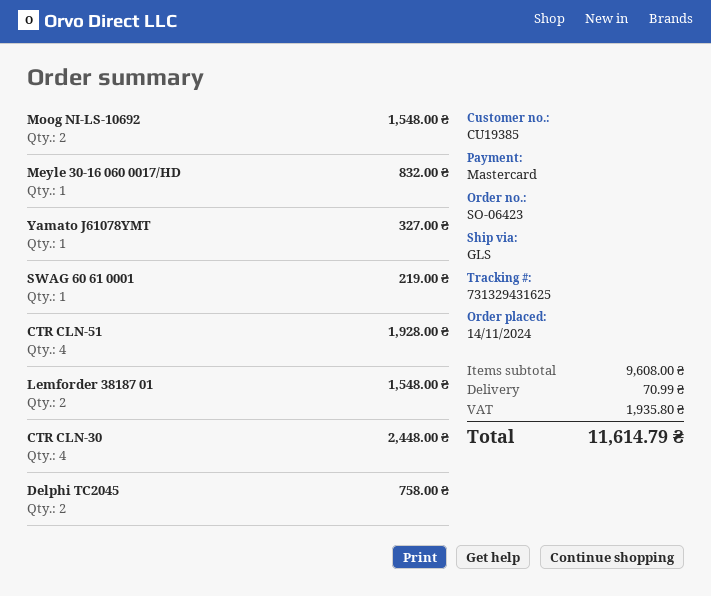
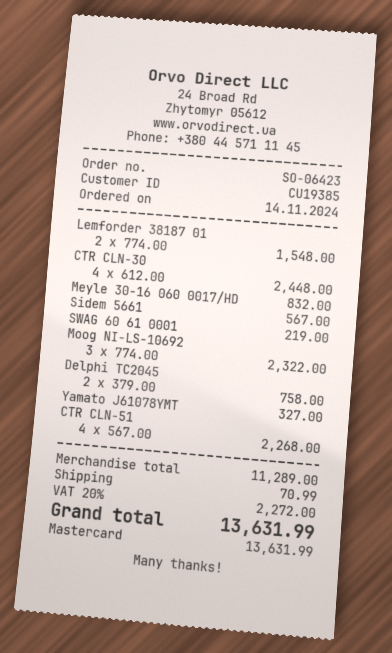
Moog NI-LS-10692: 2 for 1548.00 -> 3 for 2322.00
CTR CLN-51: 4 for 1928.00 -> 4 for 2268.00
Sidem 5661: none -> 1 for 567.00
subtotal: 9608.00 -> 11289.00
tax: 1935.80 -> 2272.00
total: 11614.79 -> 13631.99

